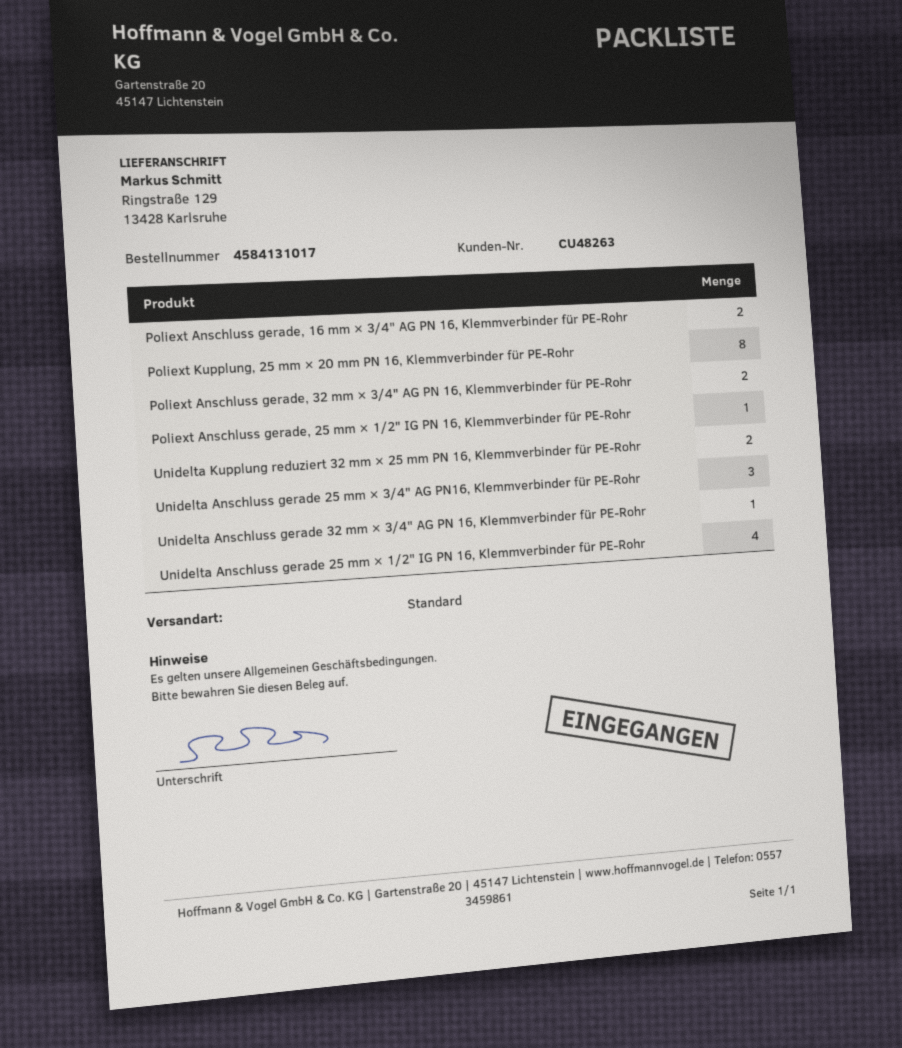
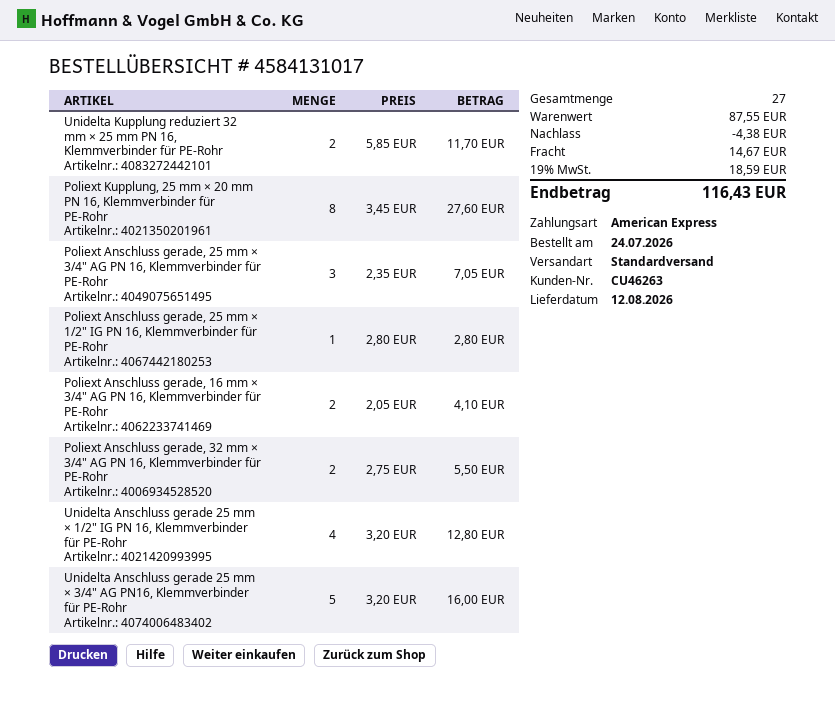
customer number: CU48263 -> CU46263
Unidelta Anschluss gerade 25 mm × 3/4" AG PN16, Klemmverbinder für PE-Rohr: 3 -> 5
Unidelta Anschluss gerade 32 mm × 3/4" AG PN 16, Klemmverbinder für PE-Rohr: 1 -> none
Poliext Anschluss gerade, 25 mm × 3/4" AG PN 16, Klemmverbinder für PE-Rohr: none -> 3

